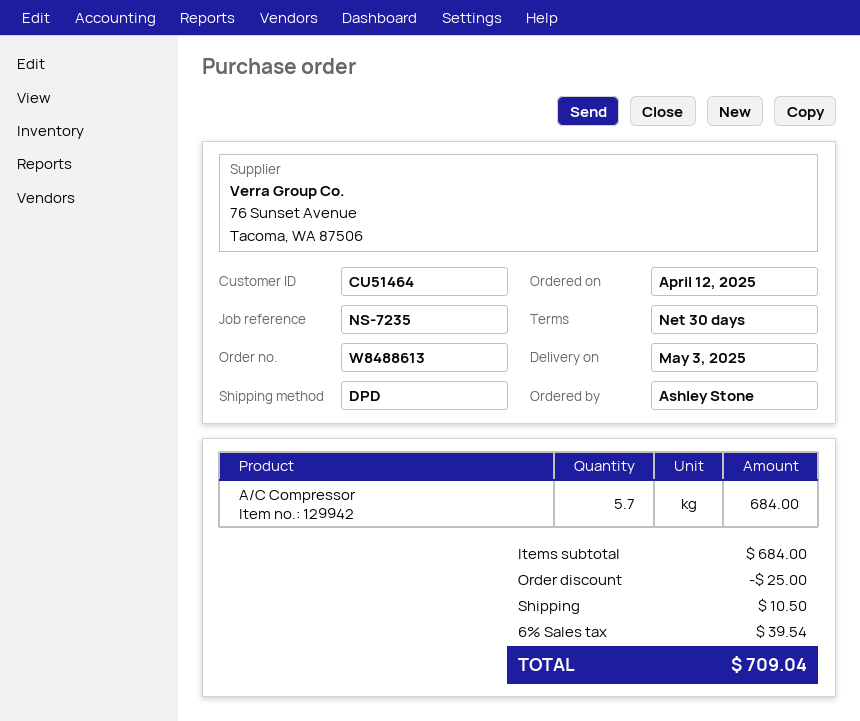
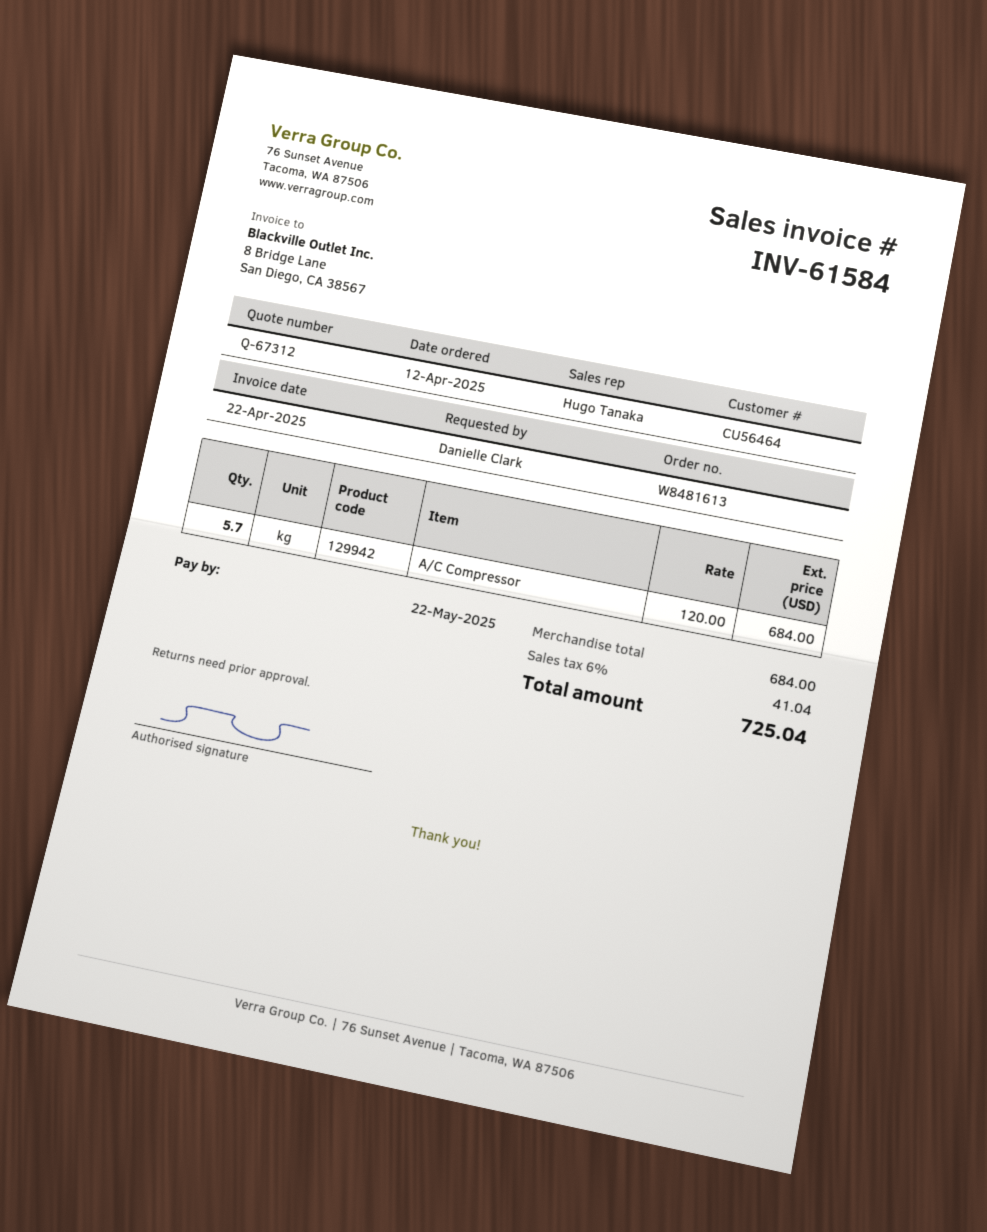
order number: W8488613 -> W8481613
customer number: CU51464 -> CU56464
ordered by: Ashley Stone -> Danielle Clark
discount: 25.00 -> none
shipping: 10.50 -> none
tax: 6% = 39.54 -> 6% = 41.04
total: 709.04 -> 725.04

